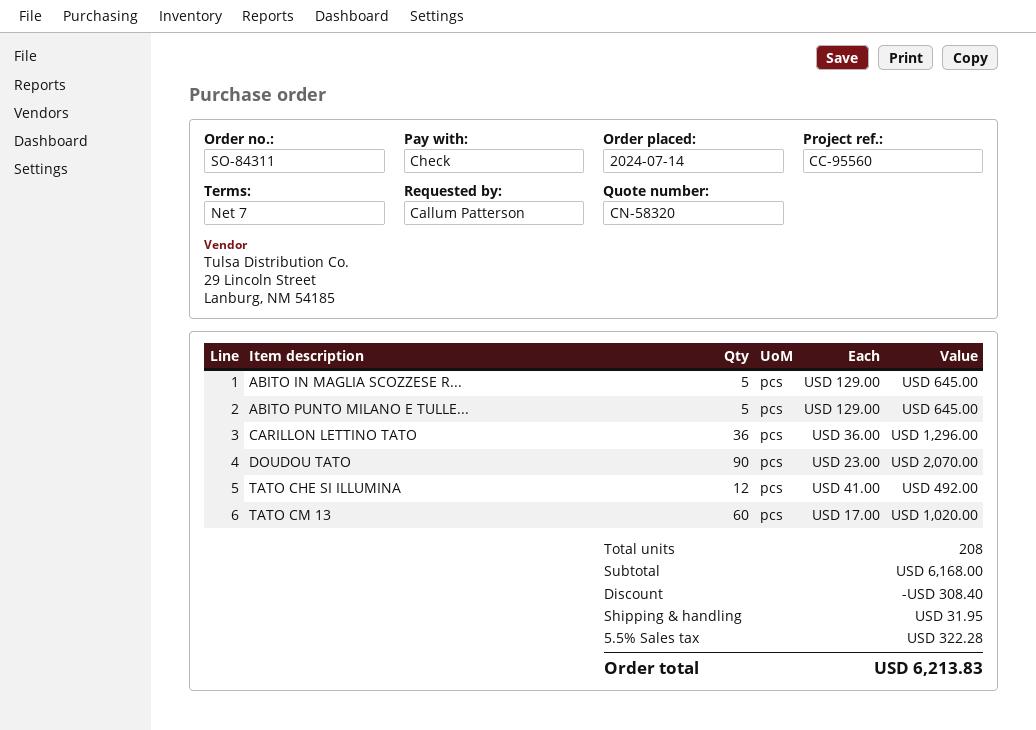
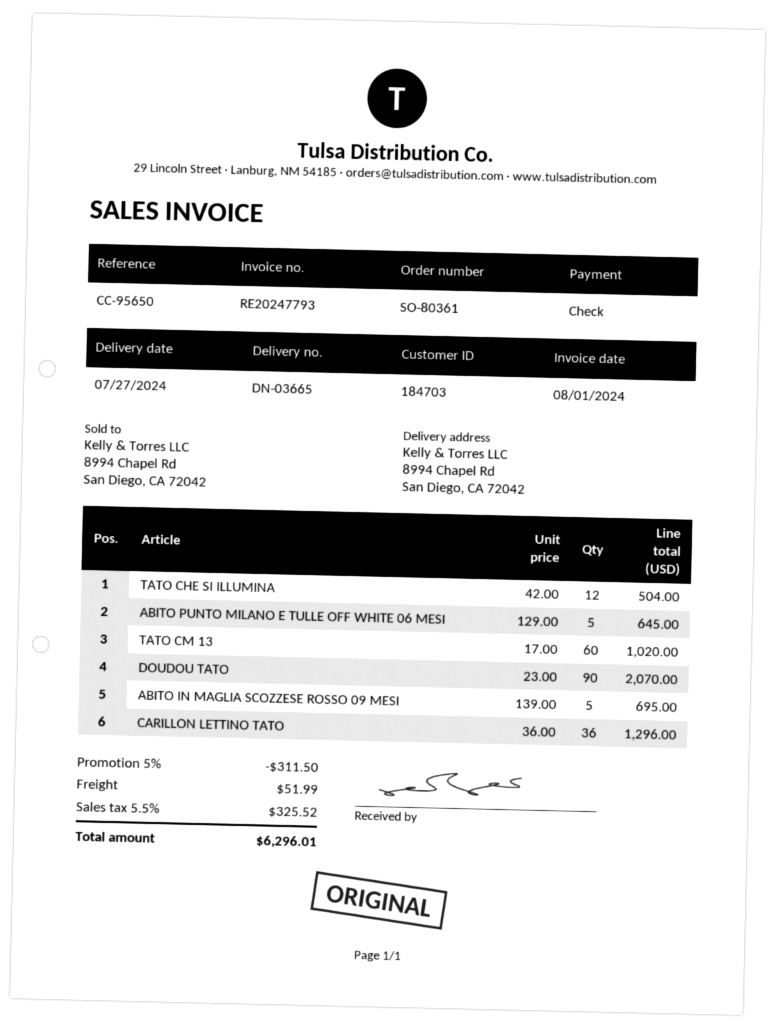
order number: SO-84311 -> SO-80361
reference: CC-95560 -> CC-95650
ABITO IN MAGLIA SCOZZESE R...: 5 x 129.00 = 645.00 -> 5 x 139.00 = 695.00
TATO CHE SI ILLUMINA: 12 x 41.00 = 492.00 -> 12 x 42.00 = 504.00
discount: 308.40 -> 311.50
shipping: 31.95 -> 51.99
tax: 5.5% = 322.28 -> 5.5% = 325.52
total: 6213.83 -> 6296.01

